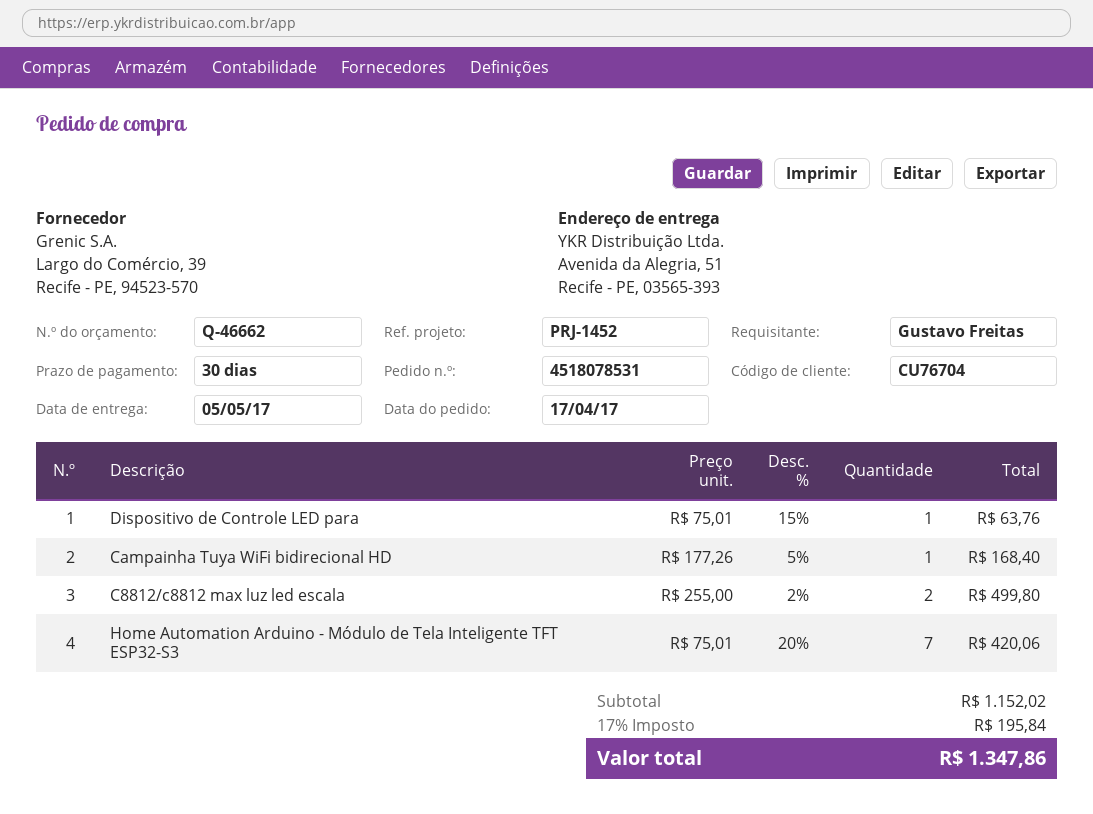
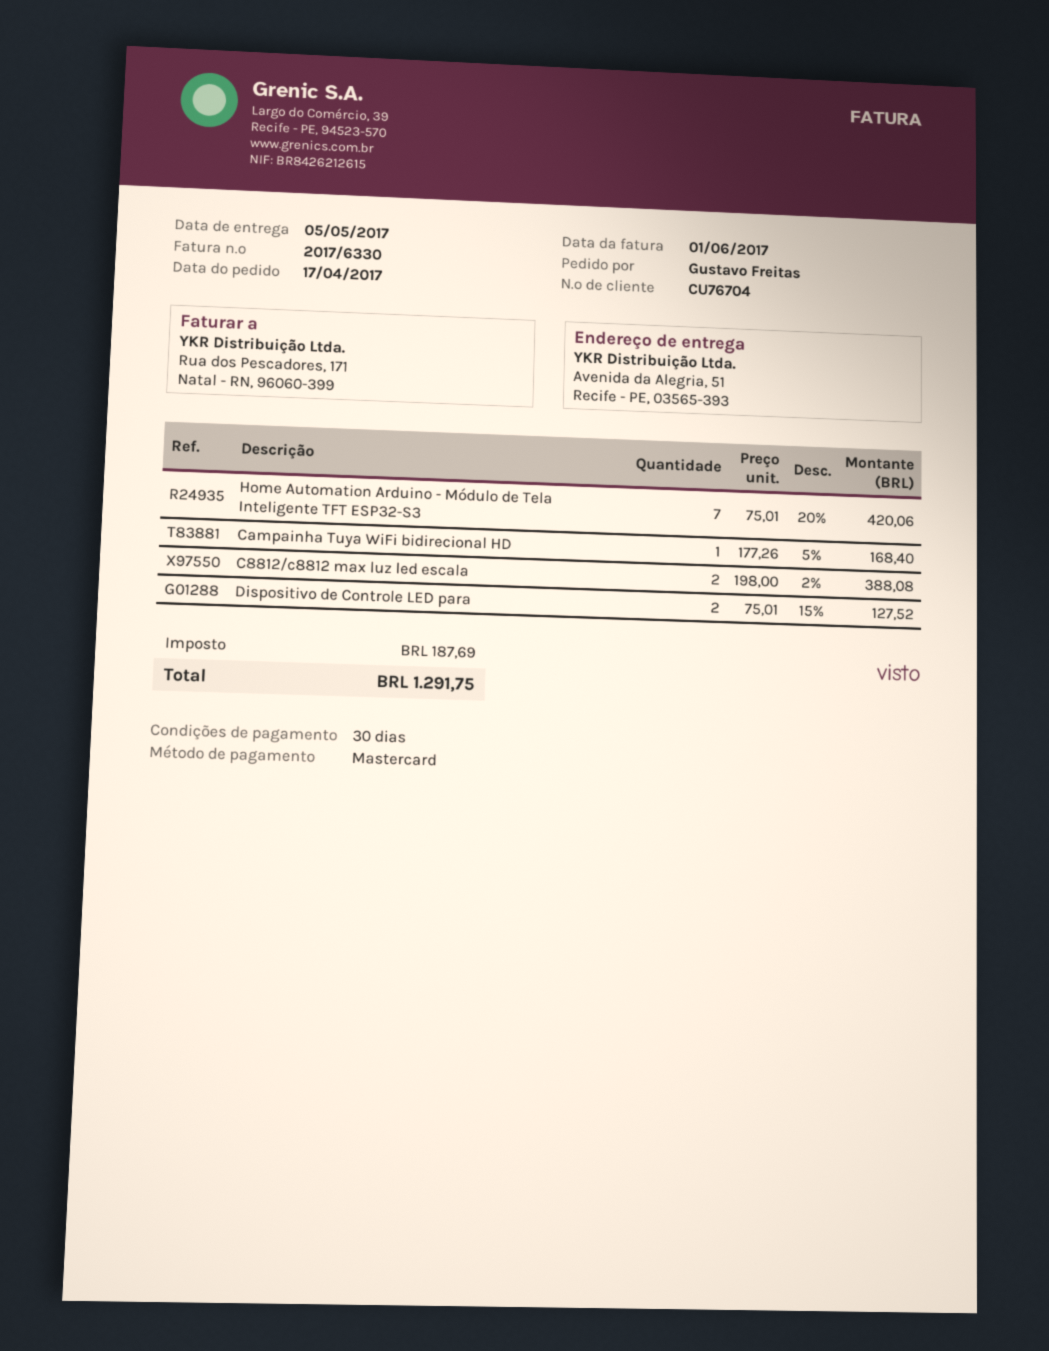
Dispositivo de Controle LED para: 1 x 75.01 - 15% = 63.76 -> 2 x 75.01 - 15% = 127.52
C8812/c8812 max luz led escala: 2 x 255.00 - 2% = 499.80 -> 2 x 198.00 - 2% = 388.08
tax: 195.84 -> 187.69
total: 1347.86 -> 1291.75

